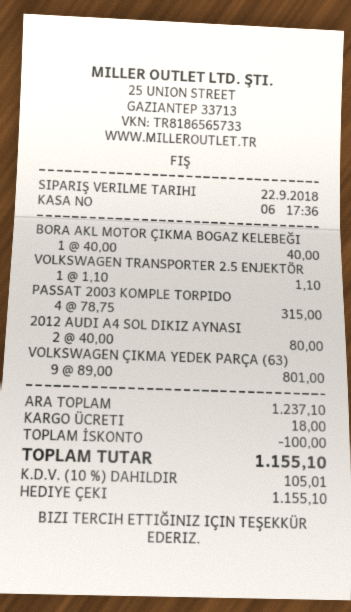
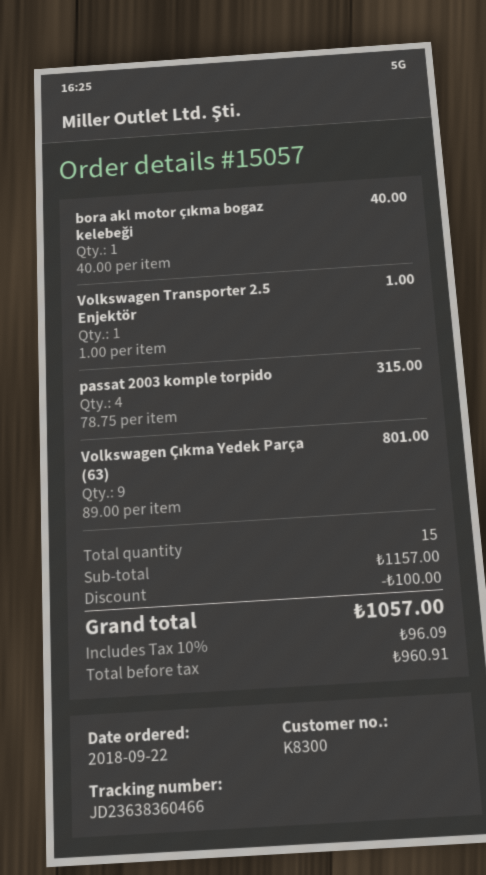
VOLKSWAGEN TRANSPORTER 2.5 ENJEKTÖR: 1 x 1.10 = 1.10 -> 1 x 1.00 = 1.00
2012 AUDI A4 SOL DIKIZ AYNASI: 2 x 40.00 = 80.00 -> none
subtotal: 1237.10 -> 1157.00
shipping: 18.00 -> none
tax: 10% = 105.01 -> 10% = 96.09
total: 1155.10 -> 1057.00

